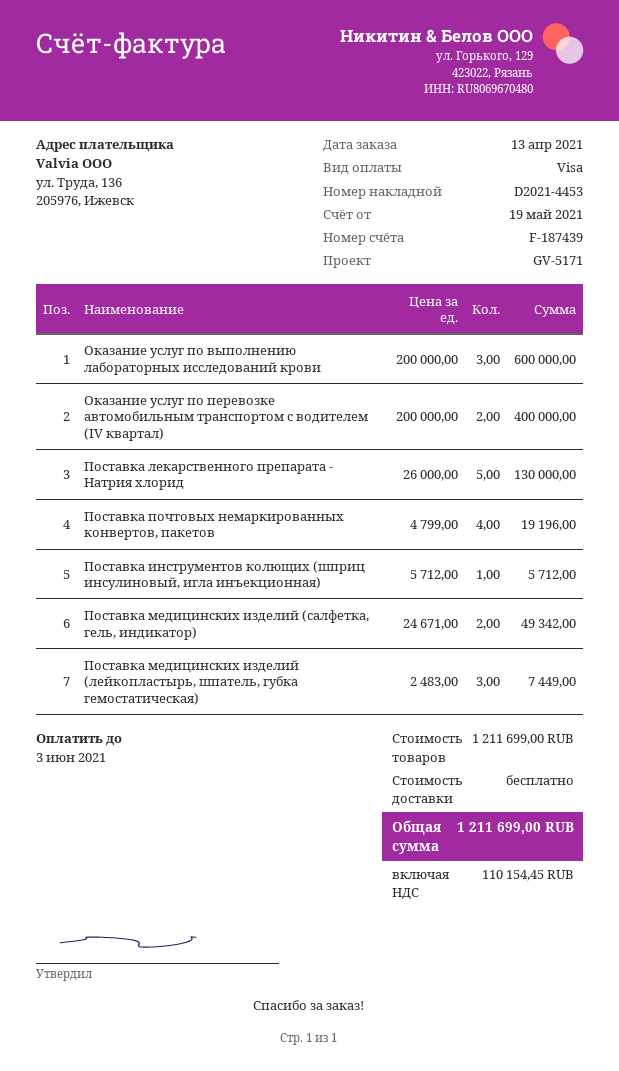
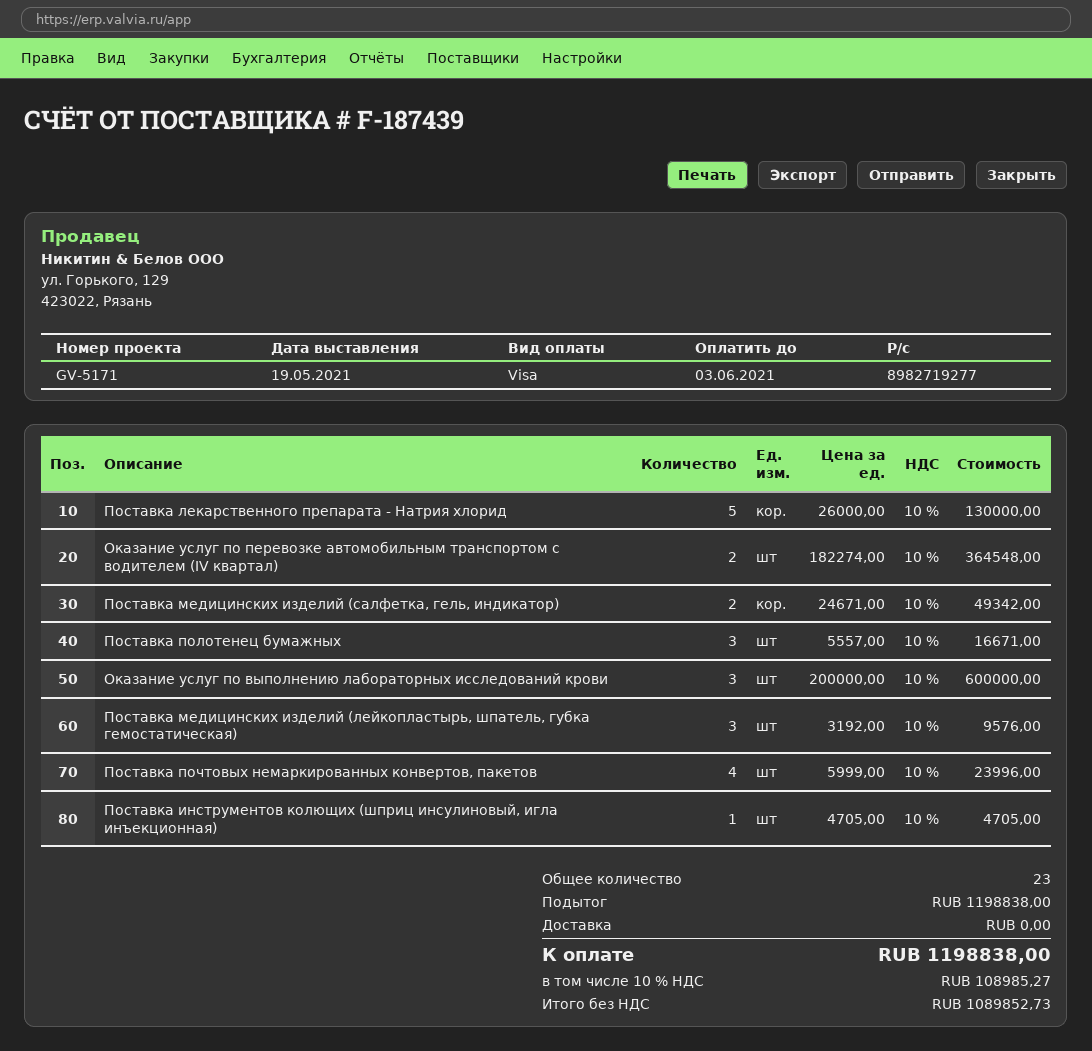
Оказание услуг по перевозке автомобильным транспортом с водителем (IV квартал): 2 x 200000.00 = 400000.00 -> 2 x 182274.00 = 364548.00
Поставка почтовых немаркированных конвертов, пакетов: 4 x 4799.00 = 19196.00 -> 4 x 5999.00 = 23996.00
Поставка инструментов колющих (шприц инсулиновый, игла инъекционная): 1 x 5712.00 = 5712.00 -> 1 x 4705.00 = 4705.00
Поставка медицинских изделий (лейкопластырь, шпатель, губка гемостатическая): 3 x 2483.00 = 7449.00 -> 3 x 3192.00 = 9576.00
Поставка полотенец бумажных: none -> 3 x 5557.00 = 16671.00
subtotal: 1211699.00 -> 1198838.00
tax: 110154.45 -> 108985.27
total: 1211699.00 -> 1198838.00

